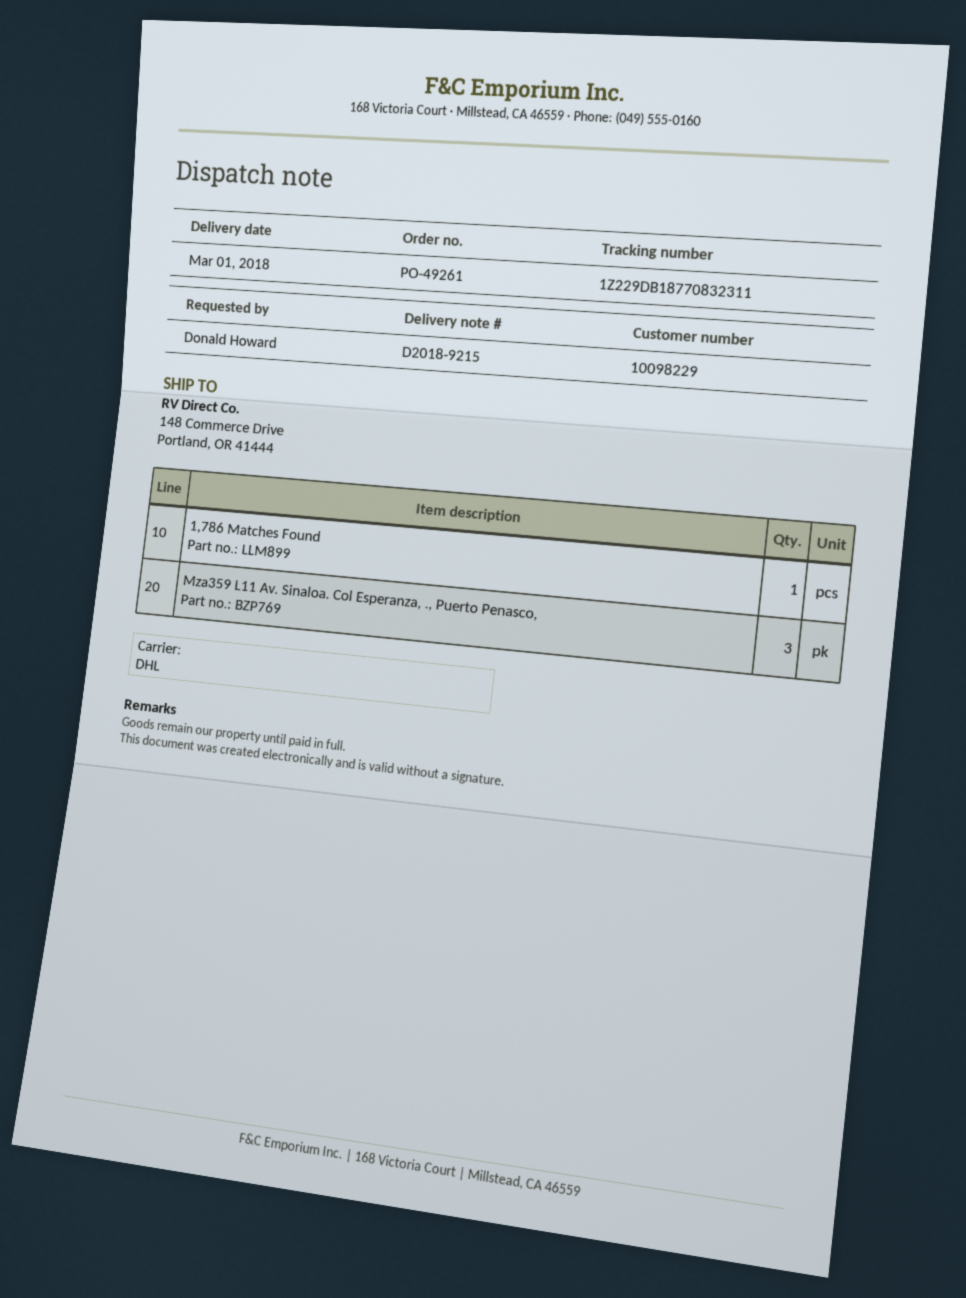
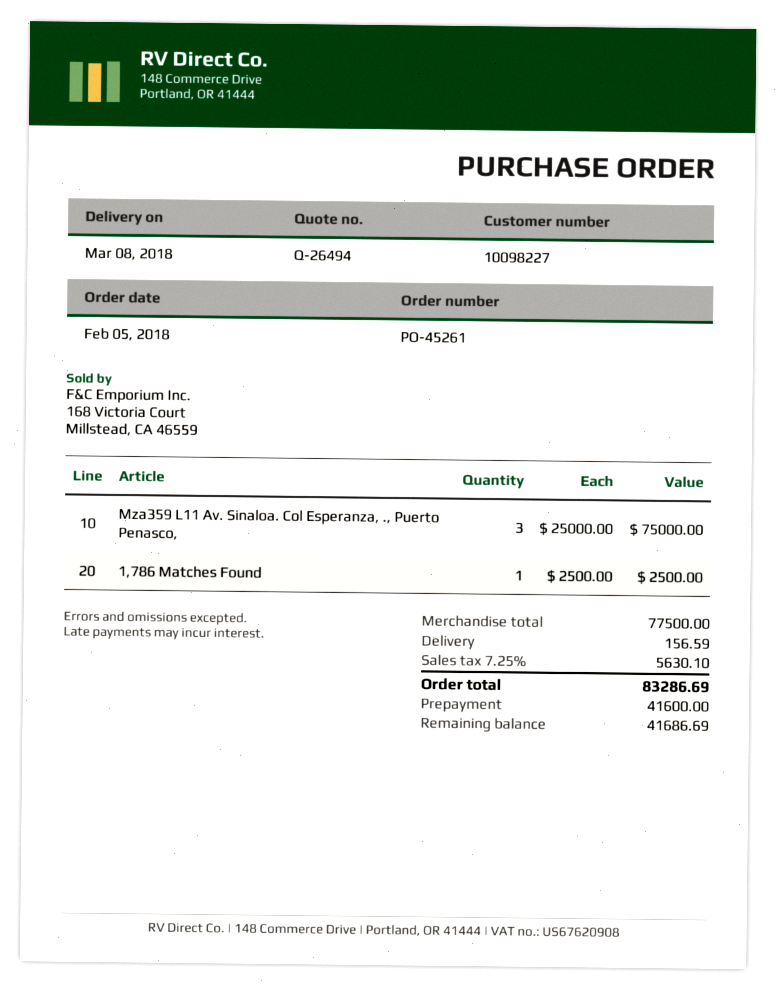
order number: PO-49261 -> PO-45261
delivery date: 2018-03-01 -> 2018-03-08
customer number: 10098229 -> 10098227

